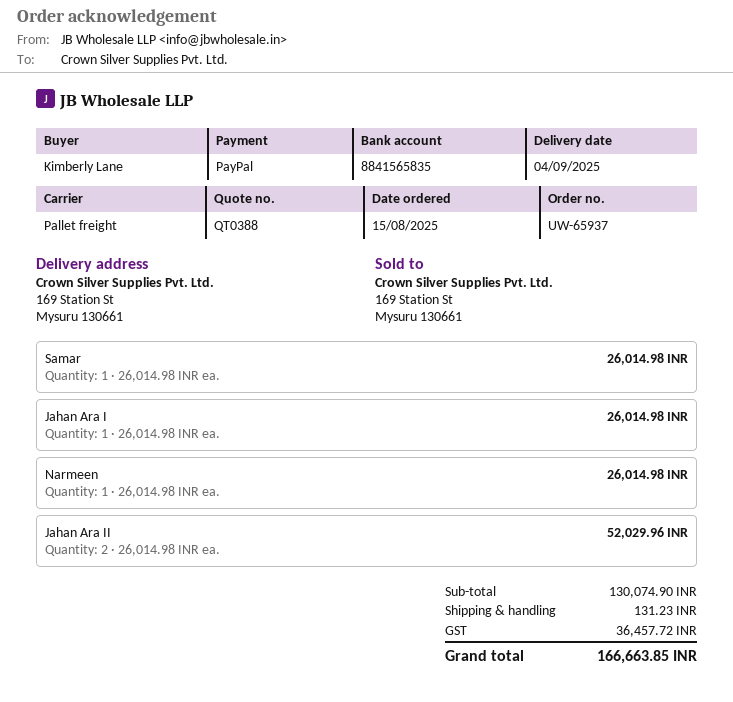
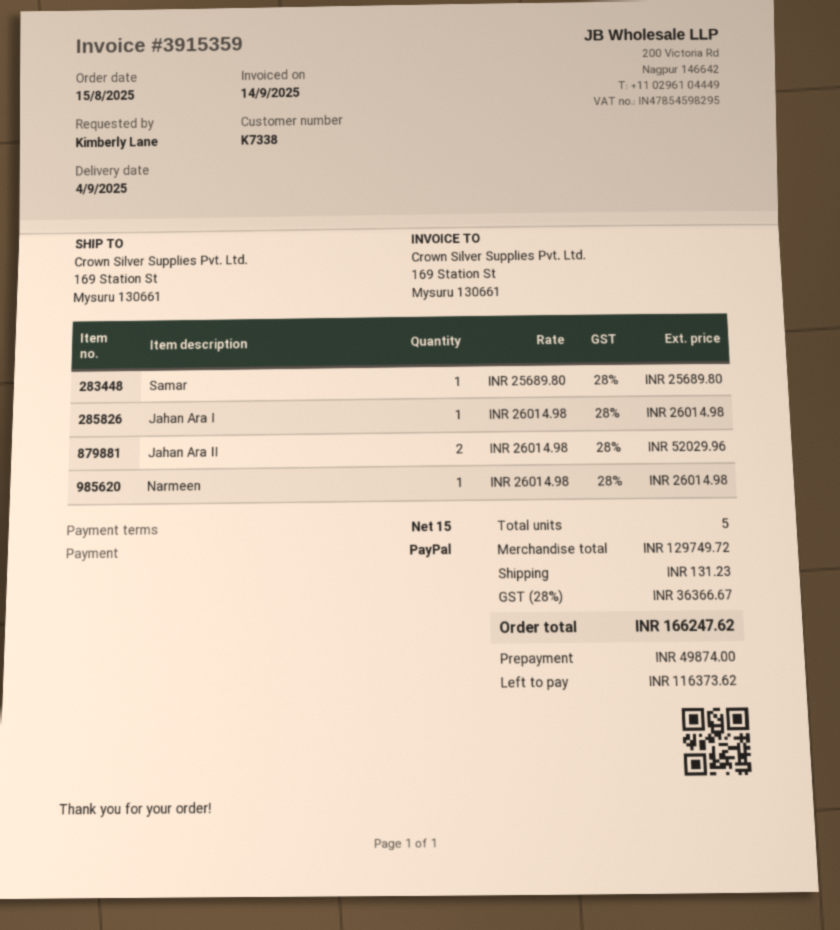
Samar: 1 x 26014.98 = 26014.98 -> 1 x 25689.80 = 25689.80
subtotal: 130074.90 -> 129749.72
tax: 36457.72 -> 36366.67
total: 166663.85 -> 166247.62

